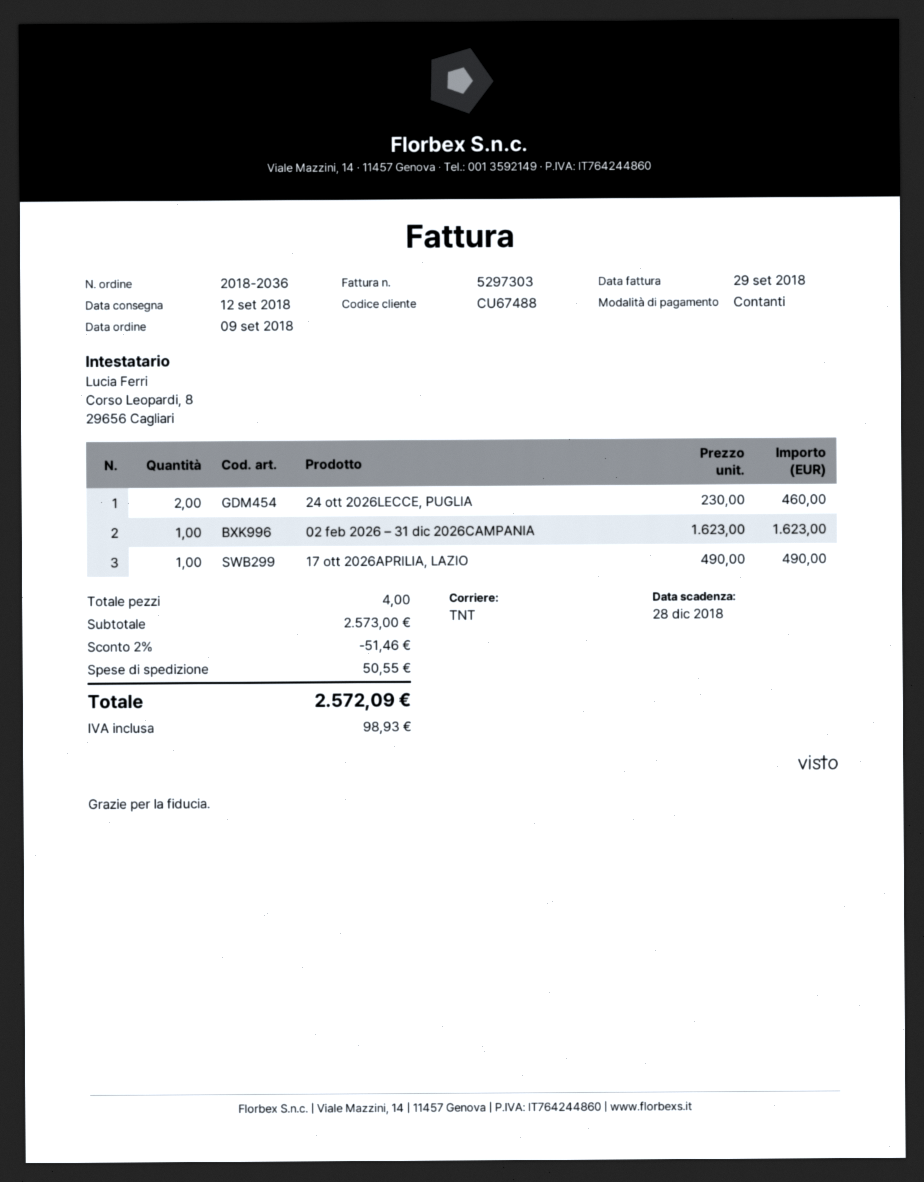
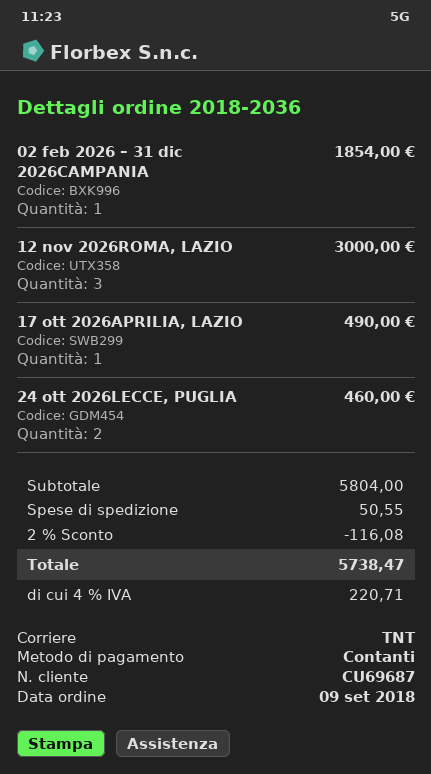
customer number: CU67488 -> CU69687
02 feb 2026 – 31 dic 2026CAMPANIA: 1 for 1623.00 -> 1 for 1854.00
12 nov 2026ROMA, LAZIO: none -> 3 for 3000.00
subtotal: 2573.00 -> 5804.00
discount: 2% = 51.46 -> 2% = 116.08
tax: 98.93 -> 220.71
total: 2572.09 -> 5738.47

